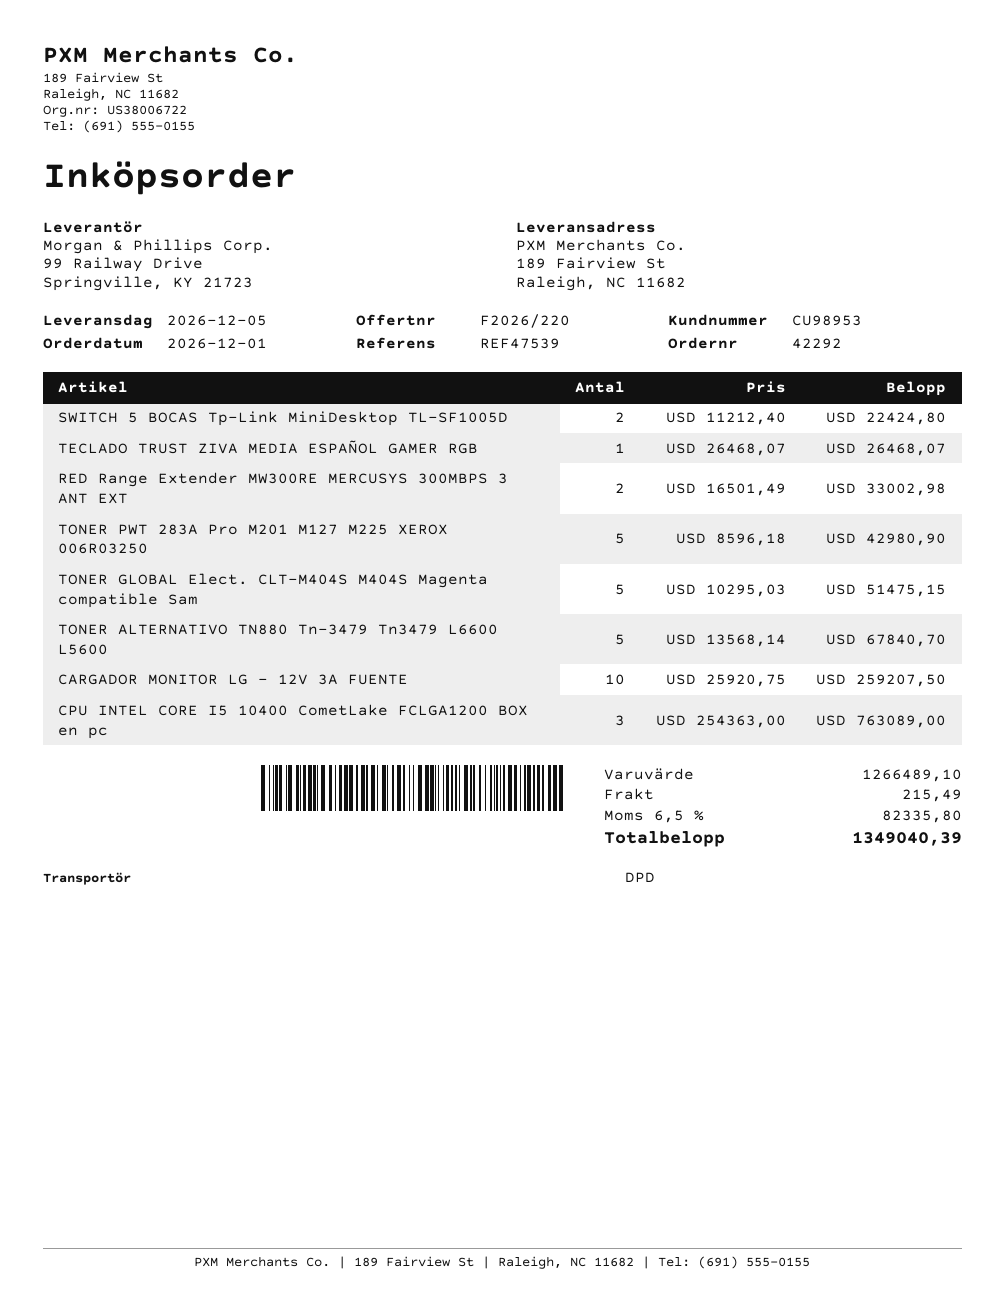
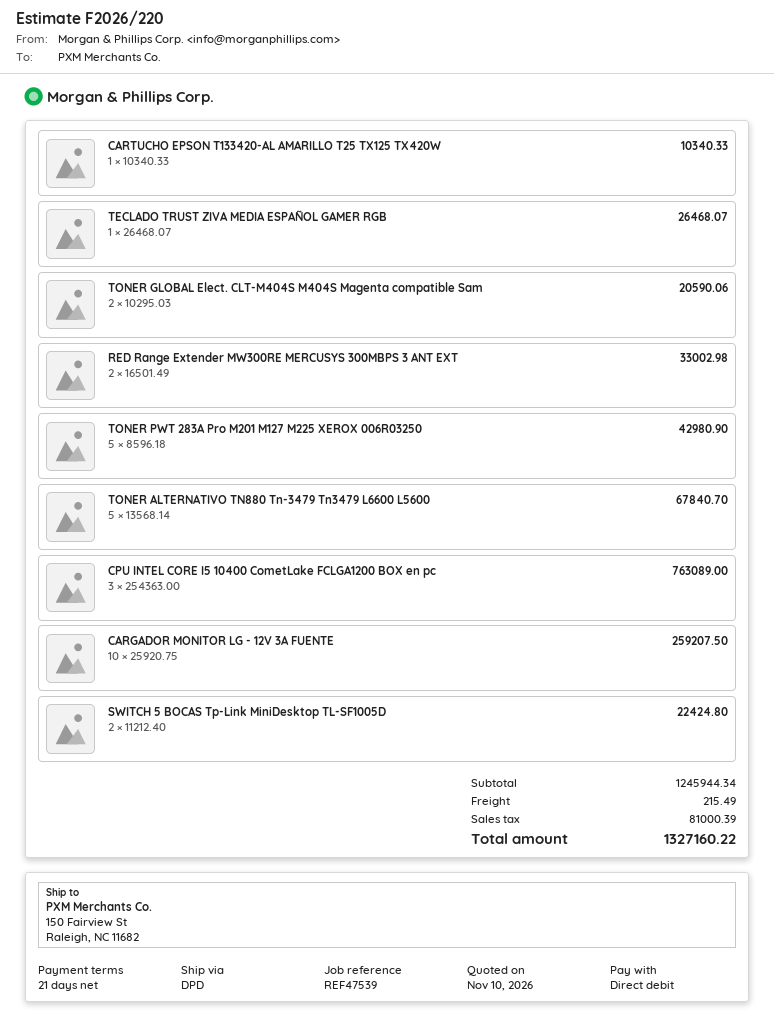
ship to: 189 Fairview St, Raleigh, NC 11682 -> 150 Fairview St, Raleigh, NC 11682
TONER GLOBAL Elect. CLT-M404S M404S Magenta compatible Sam: 5 x 10295.03 = 51475.15 -> 2 x 10295.03 = 20590.06
CARTUCHO EPSON T133420-AL AMARILLO T25 TX125 TX420W: none -> 1 x 10340.33 = 10340.33
subtotal: 1266489.10 -> 1245944.34
tax: 82335.80 -> 81000.39
total: 1349040.39 -> 1327160.22

